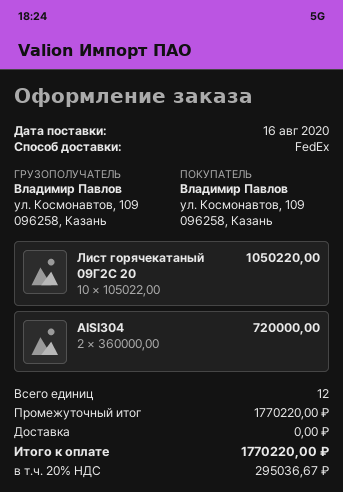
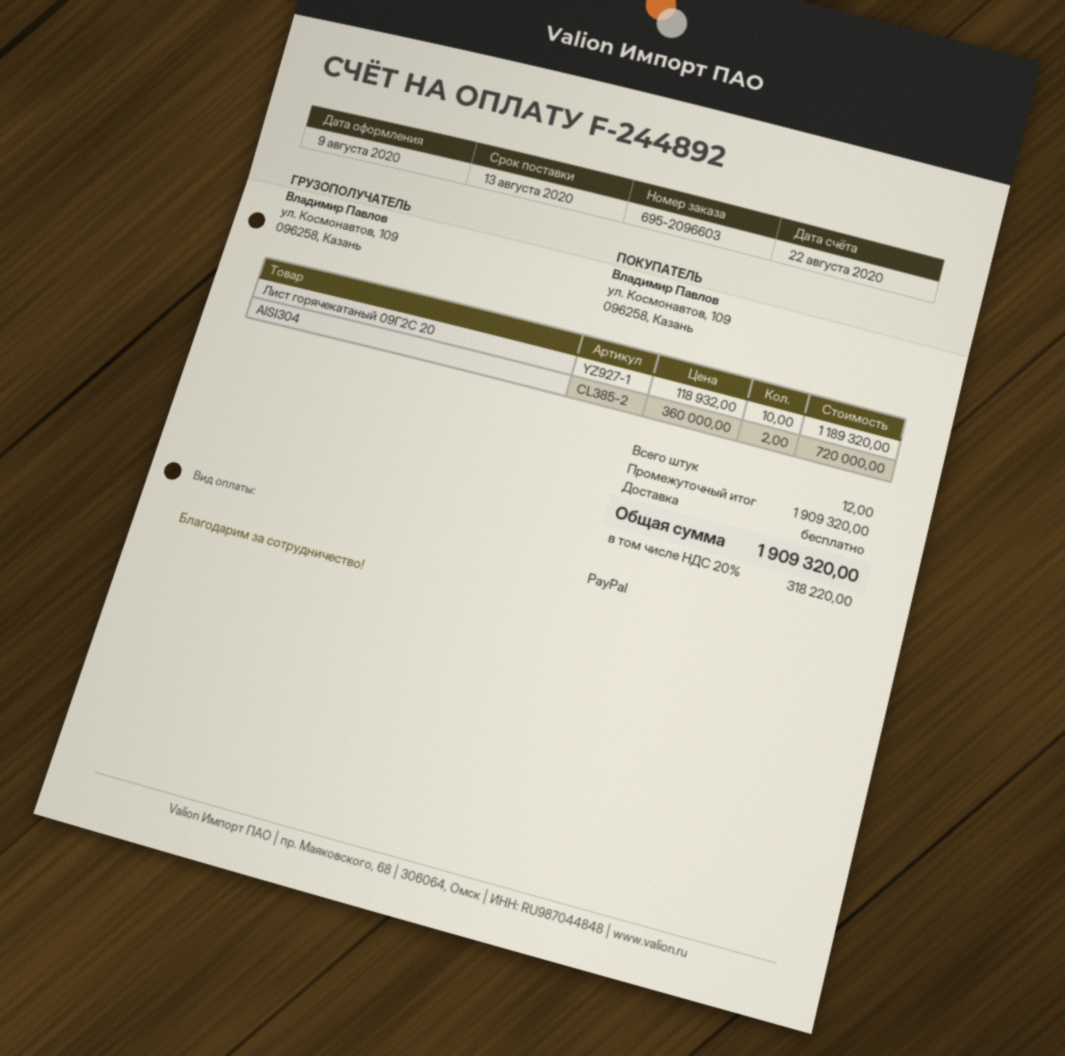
delivery date: 2020-08-16 -> 2020-08-13
Лист горячекатаный 09Г2С 20: 10 x 105022.00 = 1050220.00 -> 10 x 118932.00 = 1189320.00
subtotal: 1770220.00 -> 1909320.00
tax: 20% = 295036.67 -> 20% = 318220.00
total: 1770220.00 -> 1909320.00

